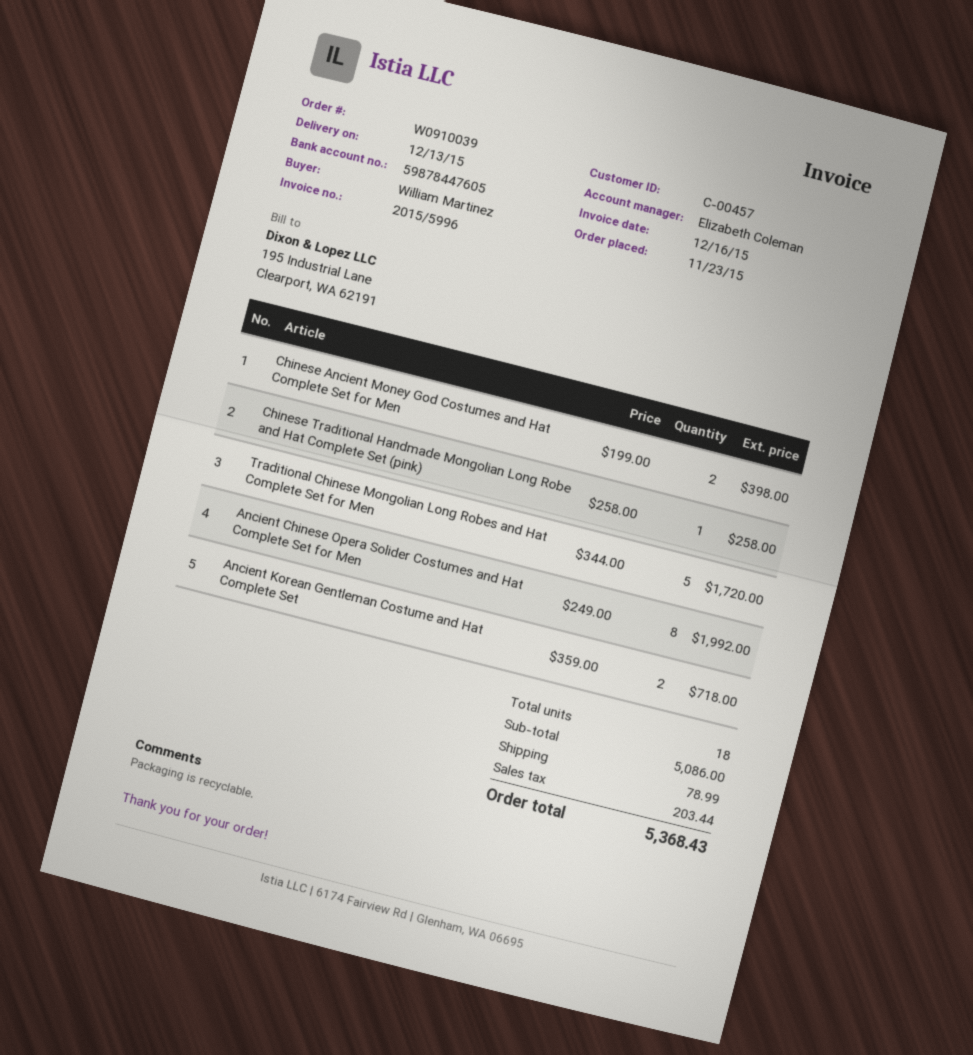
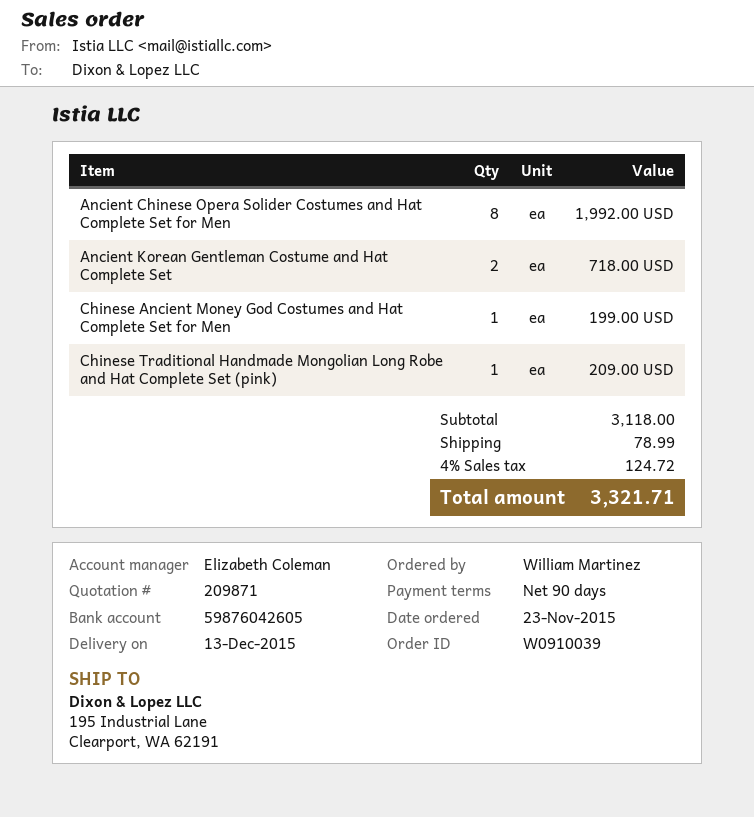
bank account: 59878447605 -> 59876042605
Chinese Ancient Money God Costumes and Hat Complete Set for Men: 2 for 398.00 -> 1 for 199.00
Chinese Traditional Handmade Mongolian Long Robe and Hat Complete Set (pink): 1 for 258.00 -> 1 for 209.00
Traditional Chinese Mongolian Long Robes and Hat Complete Set for Men: 5 for 1720.00 -> none
subtotal: 5086.00 -> 3118.00
tax: 203.44 -> 124.72
total: 5368.43 -> 3321.71

